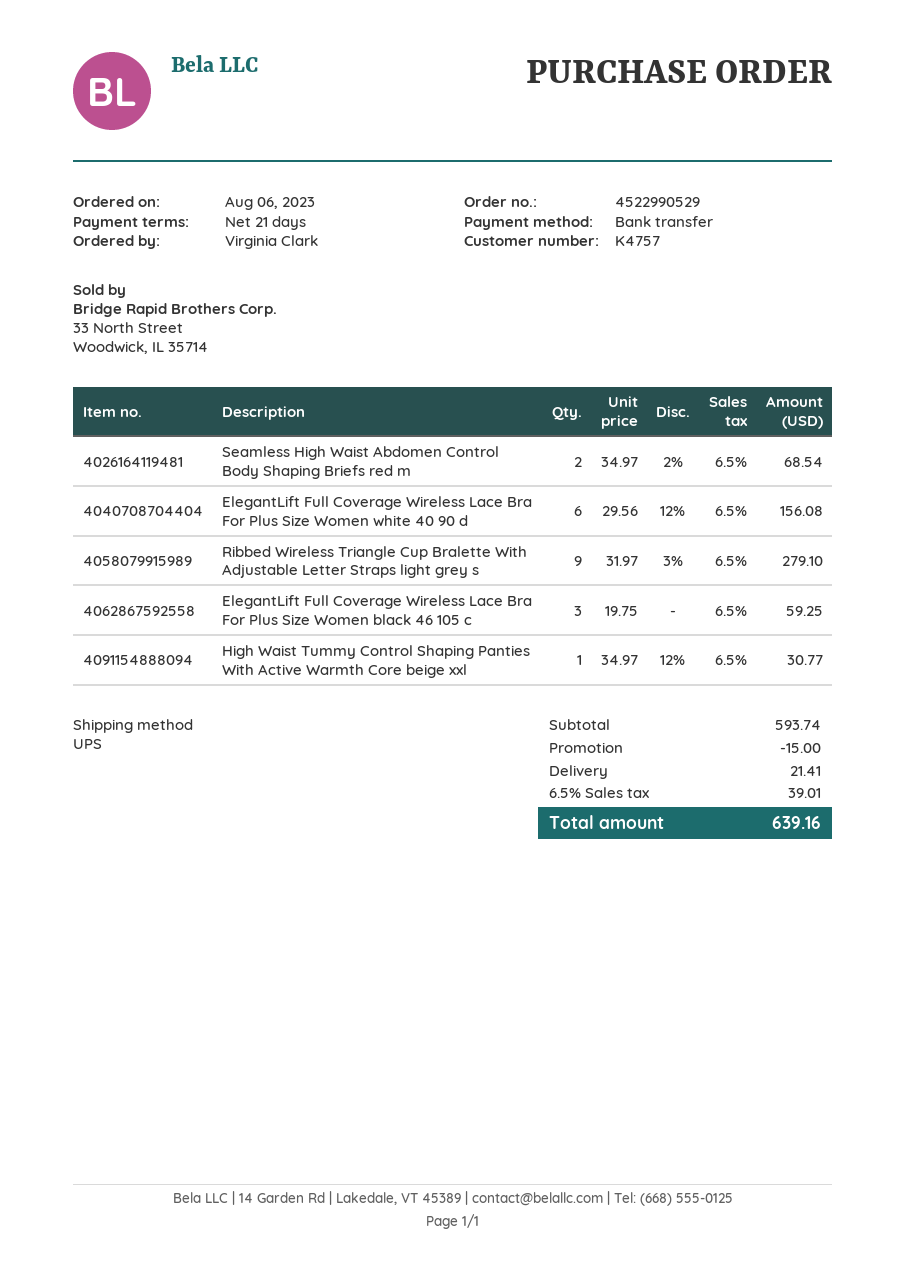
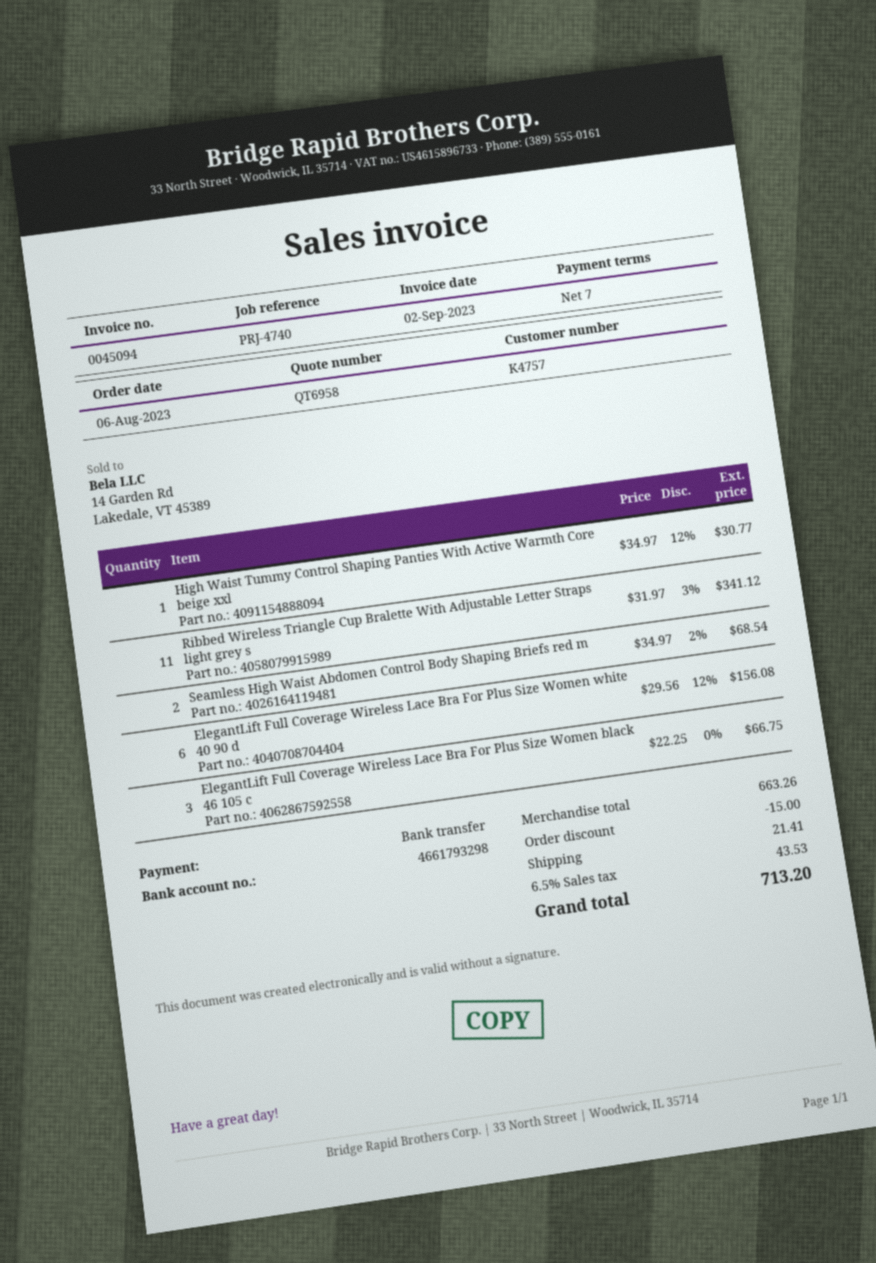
payment terms: 21 days -> 7 days
Ribbed Wireless Triangle Cup Bralette With Adjustable Letter Straps light grey s: 9 x 31.97 - 3% = 279.10 -> 11 x 31.97 - 3% = 341.12
ElegantLift Full Coverage Wireless Lace Bra For Plus Size Women black 46 105 c: 3 x 19.75 = 59.25 -> 3 x 22.25 = 66.75
subtotal: 593.74 -> 663.26
tax: 6.5% = 39.01 -> 6.5% = 43.53
total: 639.16 -> 713.20

